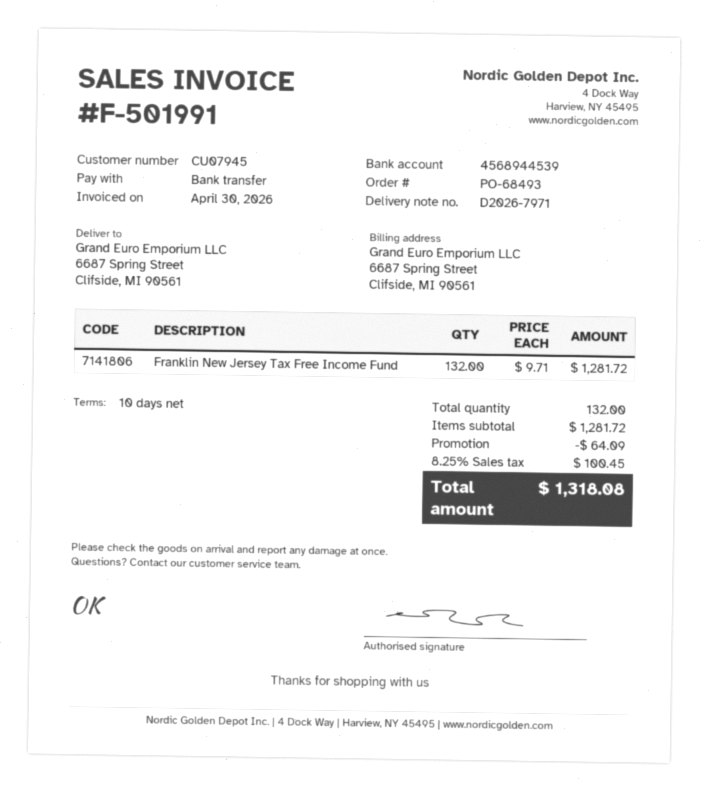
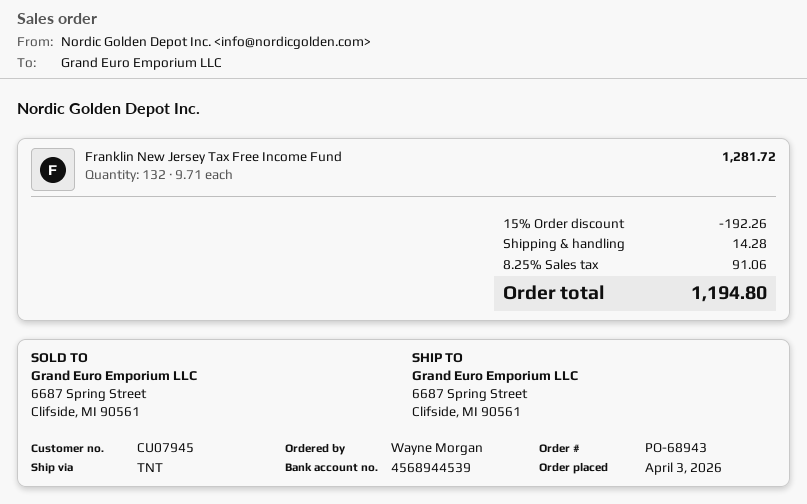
order number: PO-68493 -> PO-68943
discount: 64.09 -> 192.26
shipping: none -> 14.28
tax: 8.25% = 100.45 -> 8.25% = 91.06
total: 1318.08 -> 1194.80

